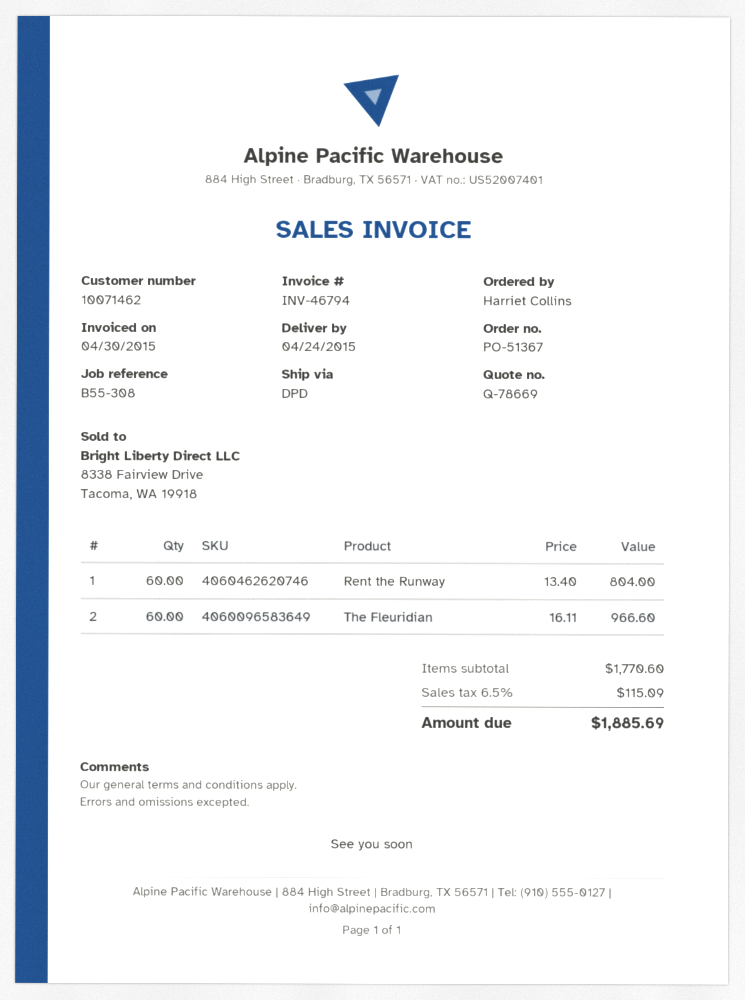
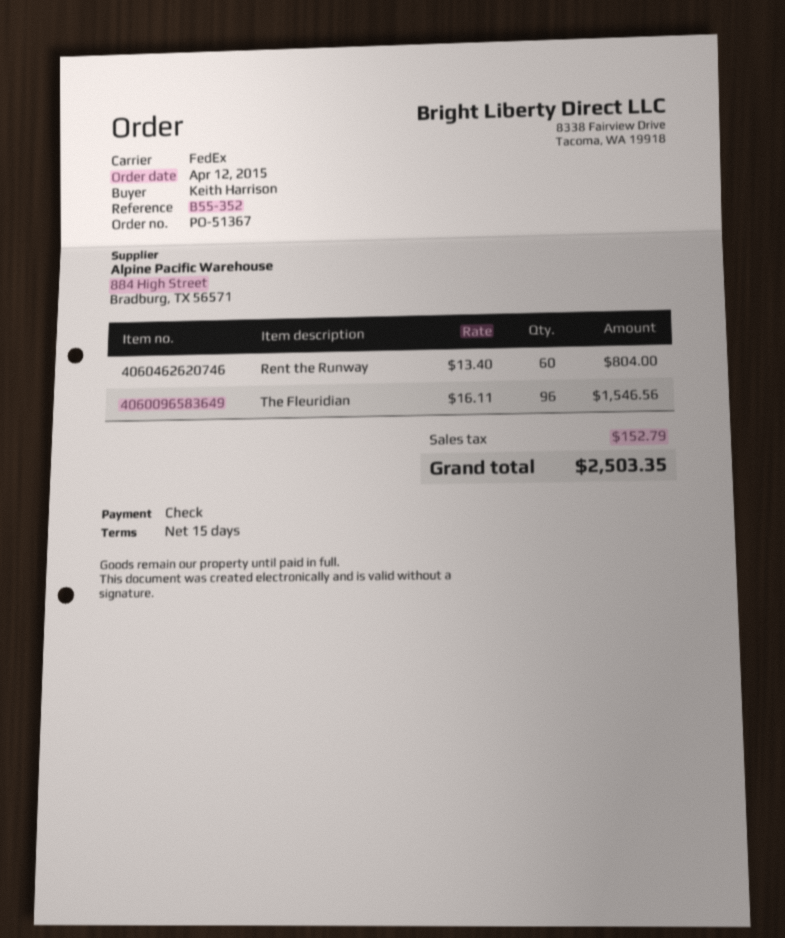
reference: B55-308 -> B55-352
ordered by: Harriet Collins -> Keith Harrison
shipping method: DPD -> FedEx
The Fleuridian: 60 x 16.11 = 966.60 -> 96 x 16.11 = 1546.56
tax: 115.09 -> 152.79
total: 1885.69 -> 2503.35

